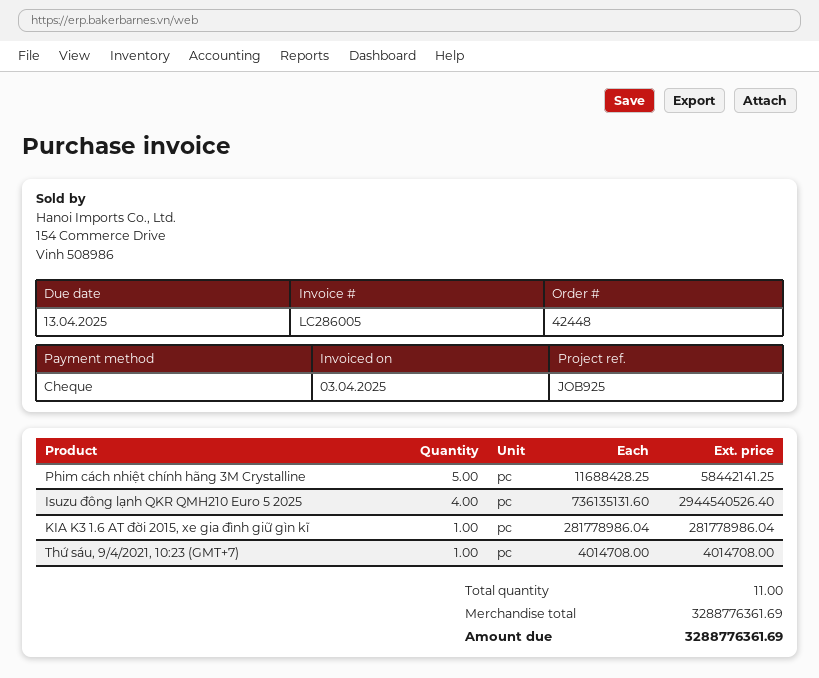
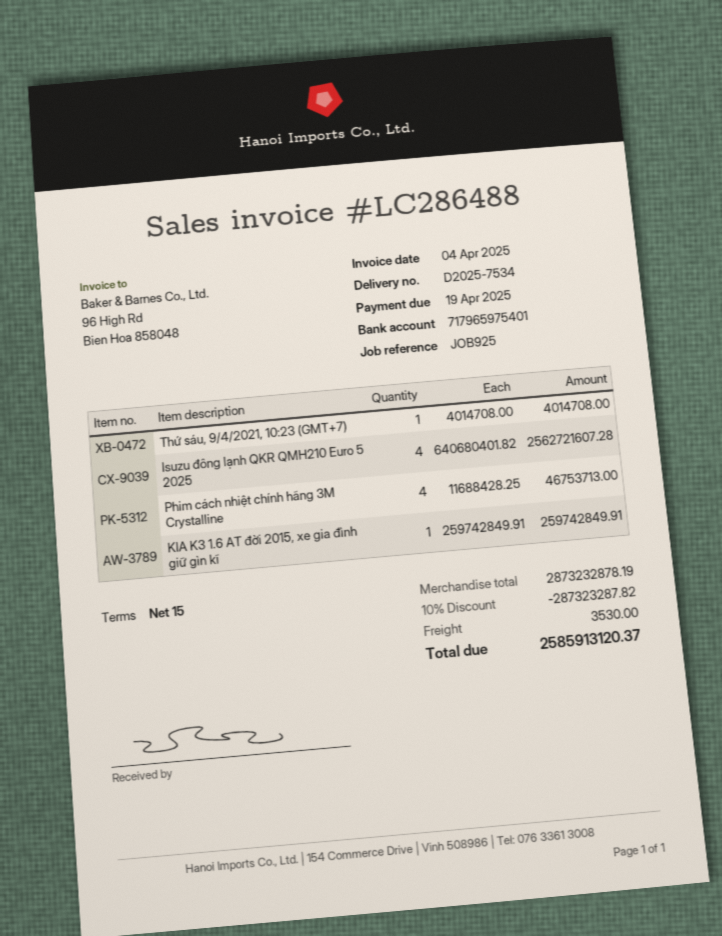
invoice number: LC286005 -> LC286488
invoice date: 2025-04-03 -> 2025-04-04
due date: 2025-04-13 -> 2025-04-19
Phim cách nhiệt chính hãng 3M Crystalline: 5 x 11688428.25 = 58442141.25 -> 4 x 11688428.25 = 46753713.00
Isuzu đông lạnh QKR QMH210 Euro 5 2025: 4 x 736135131.60 = 2944540526.40 -> 4 x 640680401.82 = 2562721607.28
KIA K3 1.6 AT đời 2015, xe gia đình giữ gìn kĩ: 1 x 281778986.04 = 281778986.04 -> 1 x 259742849.91 = 259742849.91
subtotal: 3288776361.69 -> 2873232878.19
discount: none -> 10% = 287323287.82
shipping: none -> 3530.00
total: 3288776361.69 -> 2585913120.37

